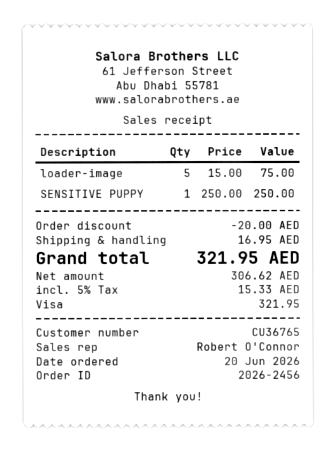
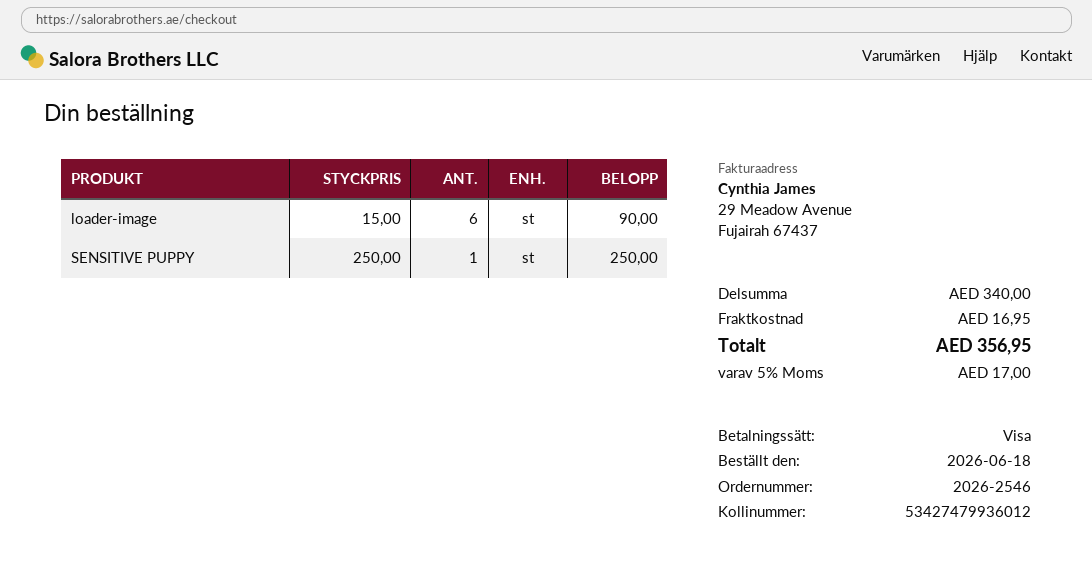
order number: 2026-2456 -> 2026-2546
order date: 2026-06-20 -> 2026-06-18
loader-image: 5 x 15.00 = 75.00 -> 6 x 15.00 = 90.00
discount: 20.00 -> none
tax: 5% = 15.33 -> 5% = 17.00
total: 321.95 -> 356.95

